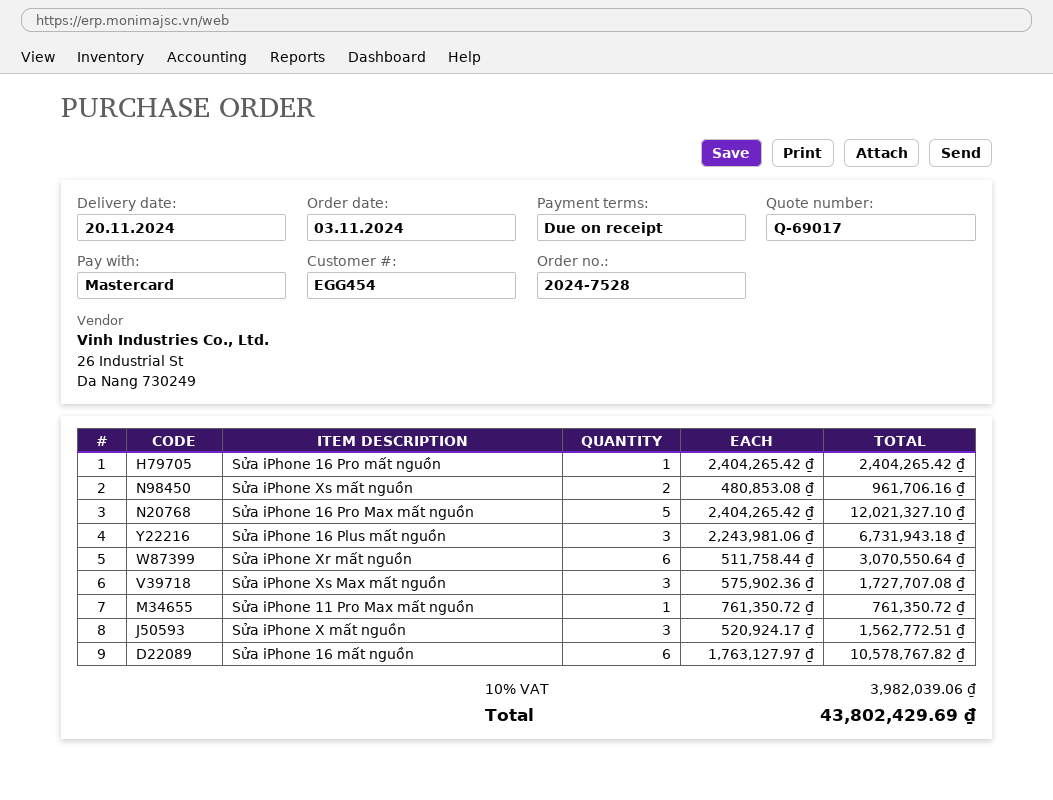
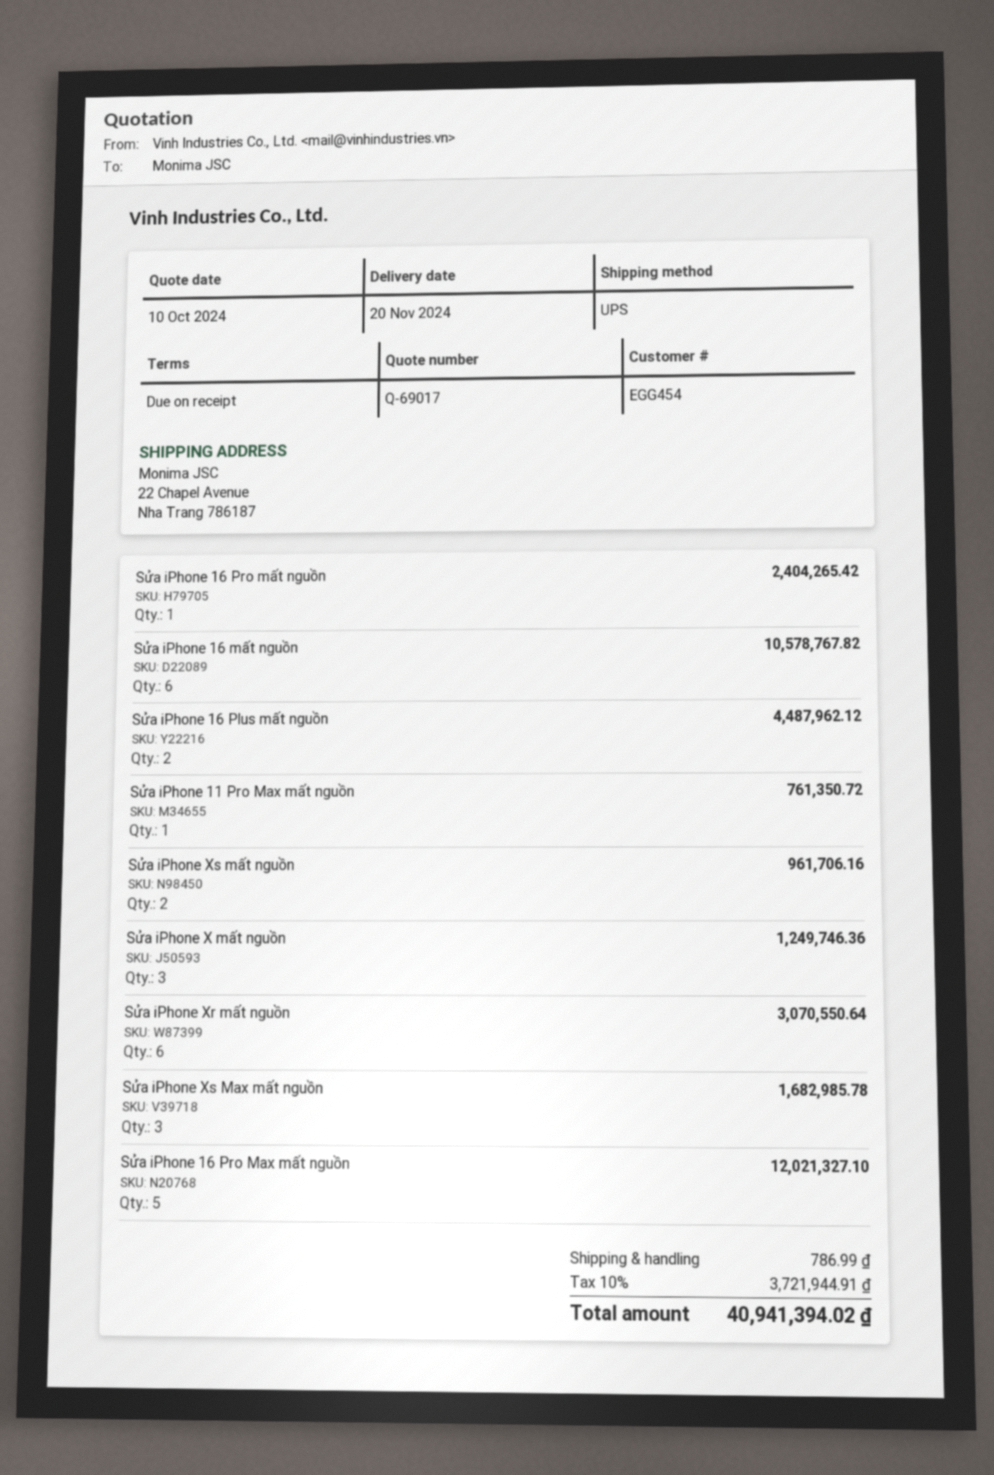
Sửa iPhone 16 Plus mất nguồn: 3 for 6731943.18 -> 2 for 4487962.12
Sửa iPhone Xs Max mất nguồn: 3 for 1727707.08 -> 3 for 1682985.78
Sửa iPhone X mất nguồn: 3 for 1562772.51 -> 3 for 1249746.36
shipping: none -> 786.99
tax: 10% = 3982039.06 -> 10% = 3721944.91
total: 43802429.69 -> 40941394.02

